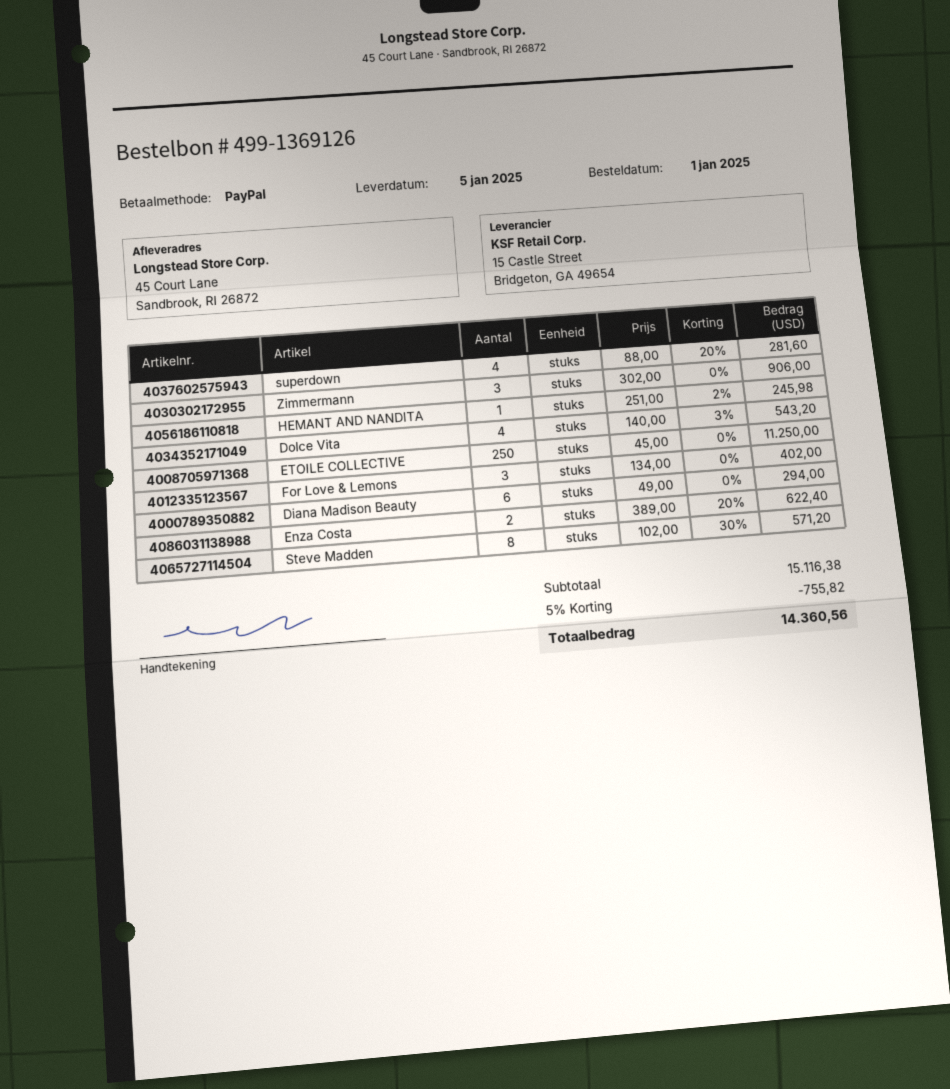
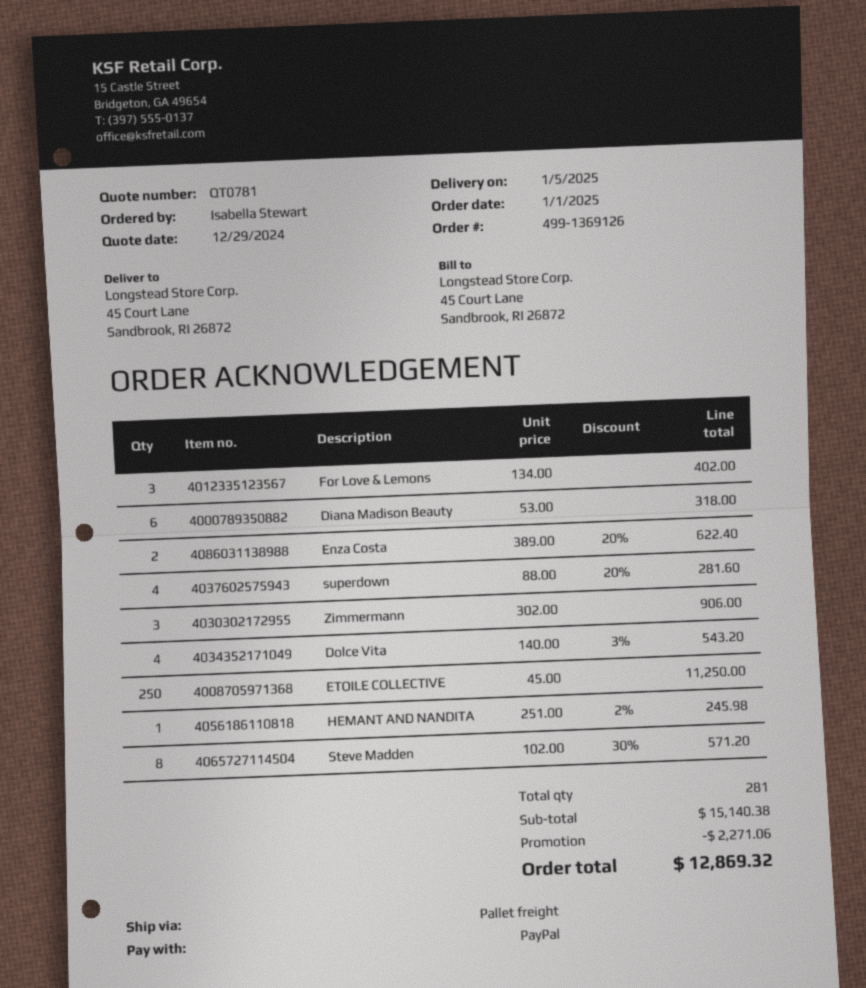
Diana Madison Beauty: 6 x 49.00 = 294.00 -> 6 x 53.00 = 318.00
subtotal: 15116.38 -> 15140.38
discount: 755.82 -> 2271.06
total: 14360.56 -> 12869.32

